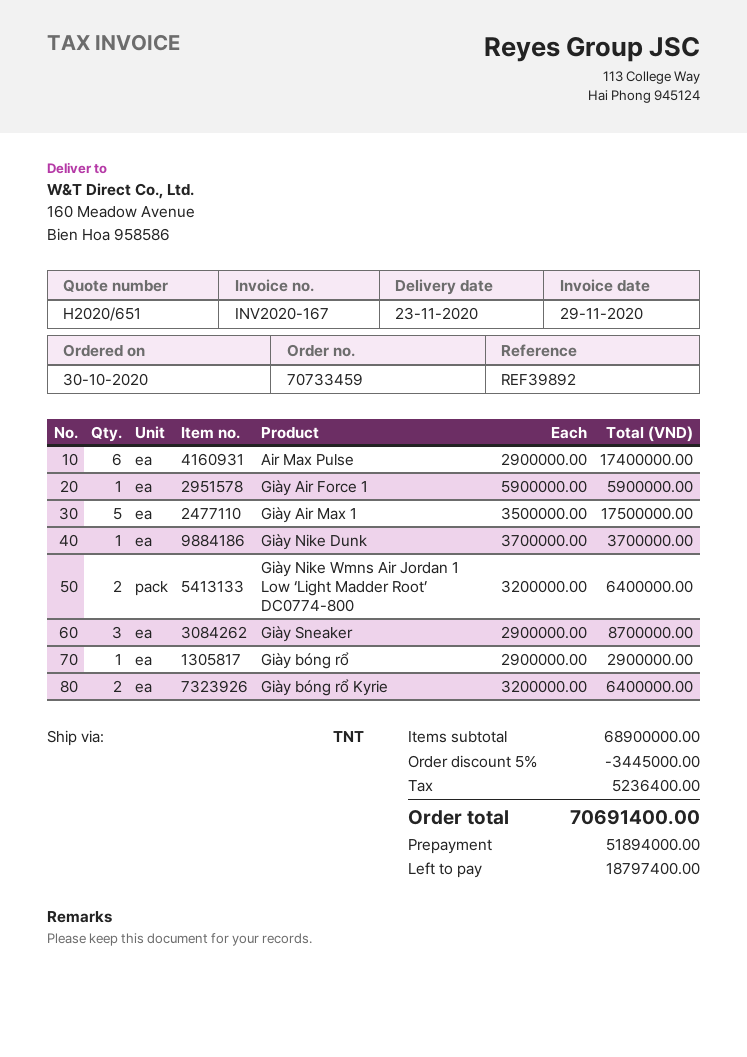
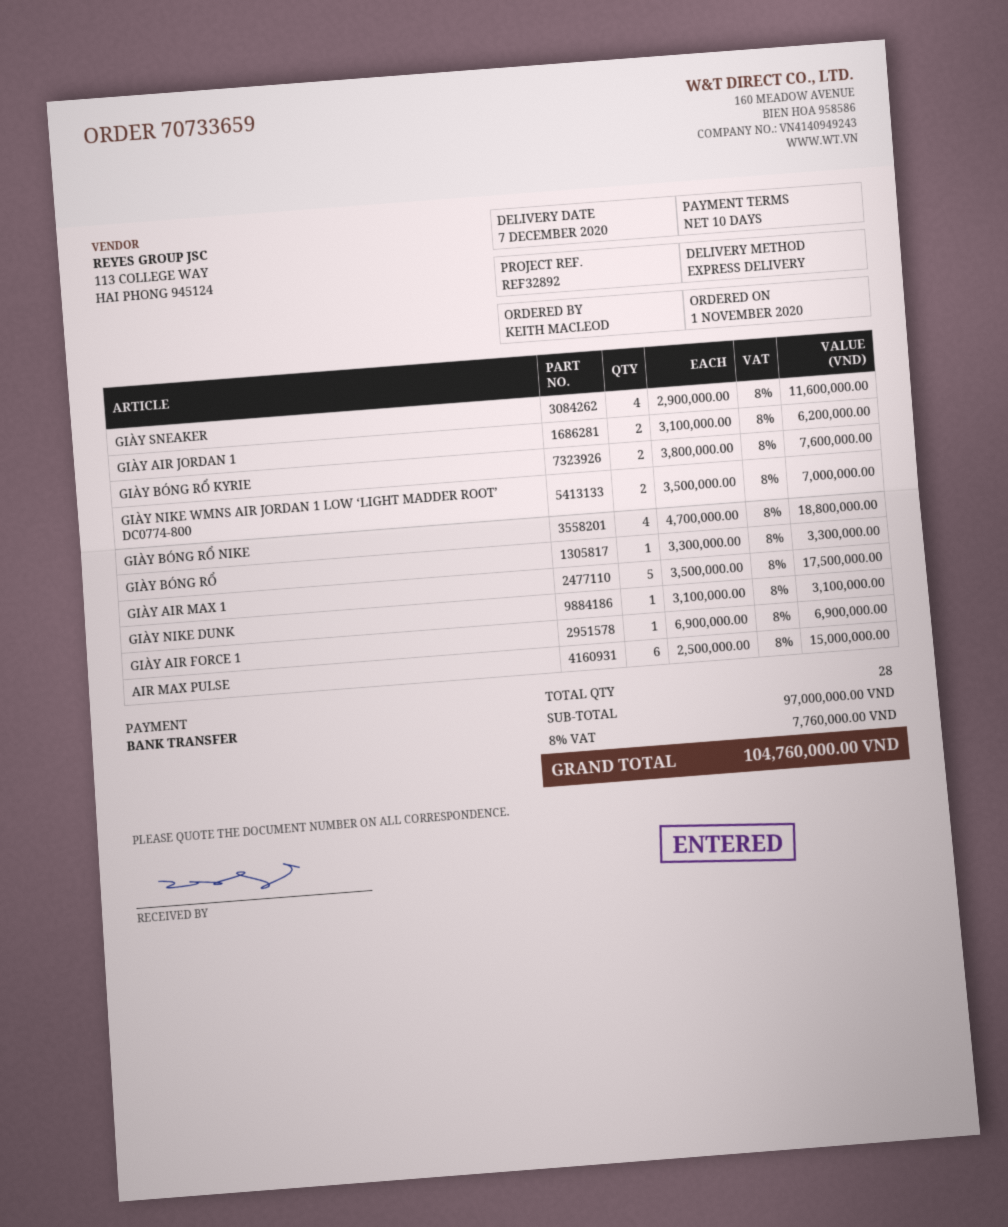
order number: 70733459 -> 70733659
order date: 2020-10-30 -> 2020-11-01
delivery date: 2020-11-23 -> 2020-12-07
reference: REF39892 -> REF32892
shipping method: TNT -> express
Air Max Pulse: 6 x 2900000.00 = 17400000.00 -> 6 x 2500000.00 = 15000000.00
Giày Air Force 1: 1 x 5900000.00 = 5900000.00 -> 1 x 6900000.00 = 6900000.00
Giày Nike Dunk: 1 x 3700000.00 = 3700000.00 -> 1 x 3100000.00 = 3100000.00
Giày Nike Wmns Air Jordan 1 Low ‘Light Madder Root’ DC0774-800: 2 x 3200000.00 = 6400000.00 -> 2 x 3500000.00 = 7000000.00
Giày Sneaker: 3 x 2900000.00 = 8700000.00 -> 4 x 2900000.00 = 11600000.00
Giày bóng rổ: 1 x 2900000.00 = 2900000.00 -> 1 x 3300000.00 = 3300000.00
Giày bóng rổ Kyrie: 2 x 3200000.00 = 6400000.00 -> 2 x 3800000.00 = 7600000.00
GIÀY AIR JORDAN 1: none -> 2 x 3100000.00 = 6200000.00
GIÀY BÓNG RỔ NIKE: none -> 4 x 4700000.00 = 18800000.00
subtotal: 68900000.00 -> 97000000.00
discount: 5% = 3445000.00 -> none
tax: 5236400.00 -> 7760000.00
total: 70691400.00 -> 104760000.00

